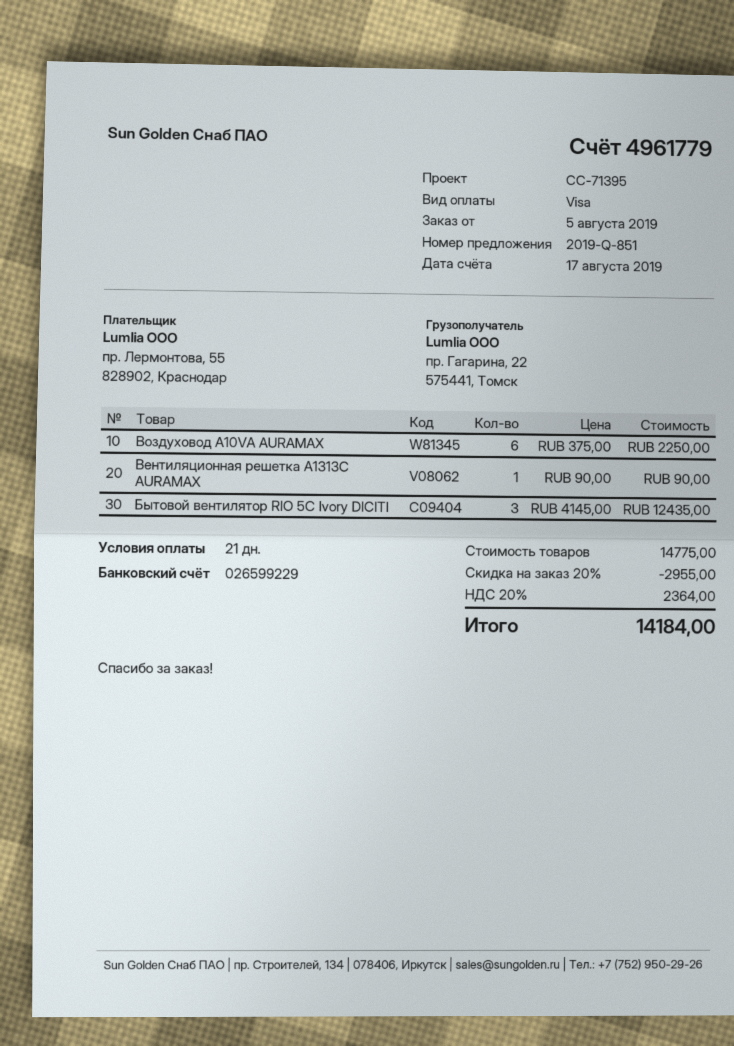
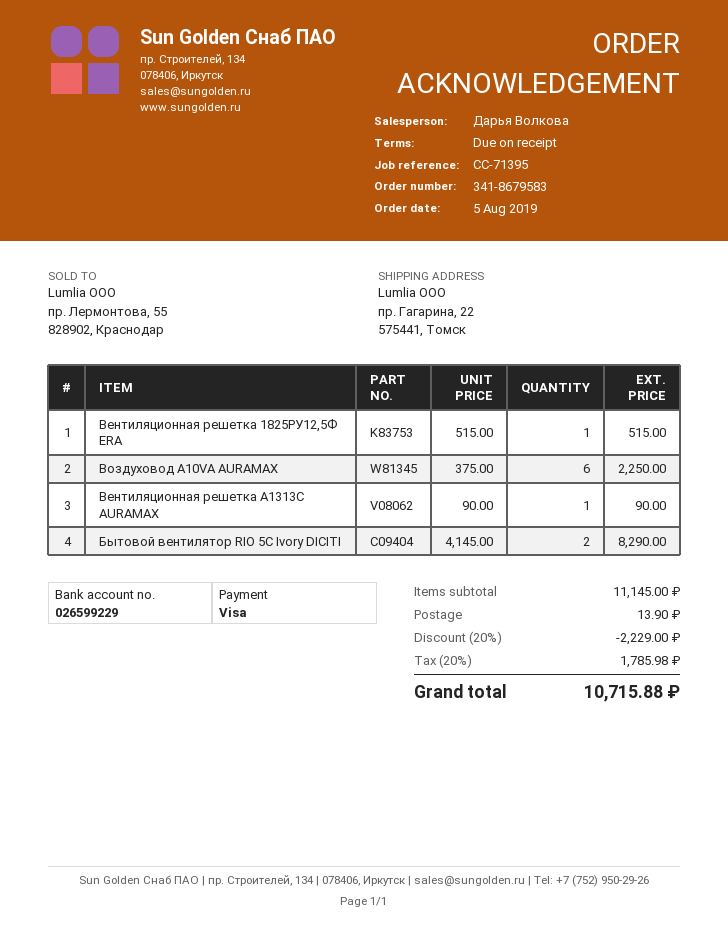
payment terms: 21 days -> on receipt
Бытовой вентилятор RIO 5C Ivory DICITI: 3 x 4145.00 = 12435.00 -> 2 x 4145.00 = 8290.00
Вентиляционная решетка 1825РУ12,5Ф ERA: none -> 1 x 515.00 = 515.00
subtotal: 14775.00 -> 11145.00
discount: 20% = 2955.00 -> 20% = 2229.00
shipping: none -> 13.90
tax: 20% = 2364.00 -> 20% = 1785.98
total: 14184.00 -> 10715.88

